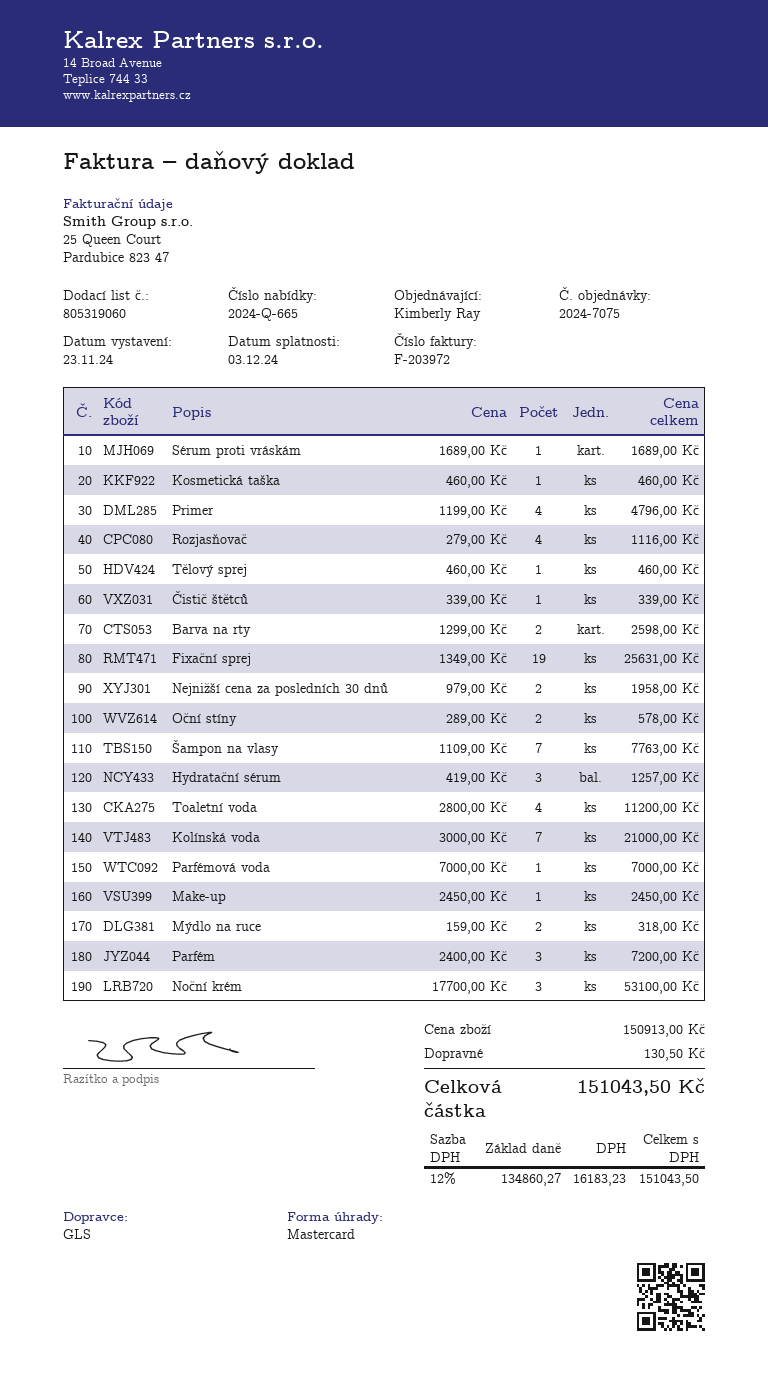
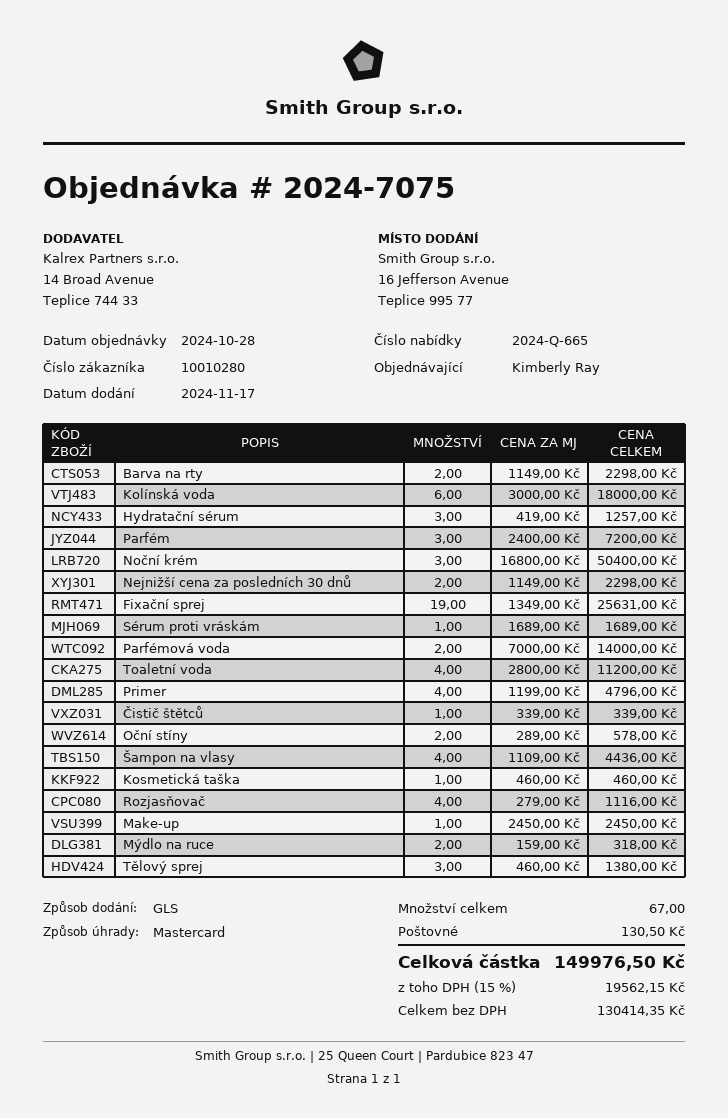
Tělový sprej: 1 x 460.00 = 460.00 -> 3 x 460.00 = 1380.00
Barva na rty: 2 x 1299.00 = 2598.00 -> 2 x 1149.00 = 2298.00
Nejnižší cena za posledních 30 dnů: 2 x 979.00 = 1958.00 -> 2 x 1149.00 = 2298.00
Šampon na vlasy: 7 x 1109.00 = 7763.00 -> 4 x 1109.00 = 4436.00
Kolínská voda: 7 x 3000.00 = 21000.00 -> 6 x 3000.00 = 18000.00
Parfémová voda: 1 x 7000.00 = 7000.00 -> 2 x 7000.00 = 14000.00
Noční krém: 3 x 17700.00 = 53100.00 -> 3 x 16800.00 = 50400.00
net: 134860.27 -> 130414.35
tax: 12% = 16183.23 -> 15% = 19562.15
total: 151043.50 -> 149976.50

